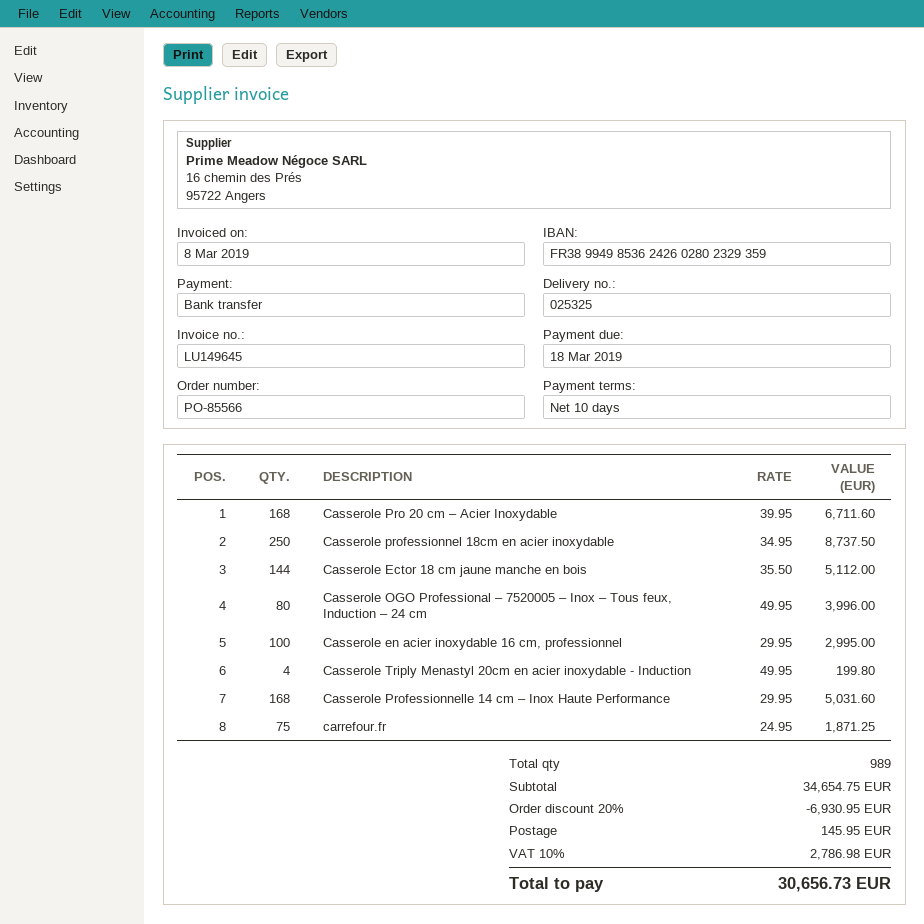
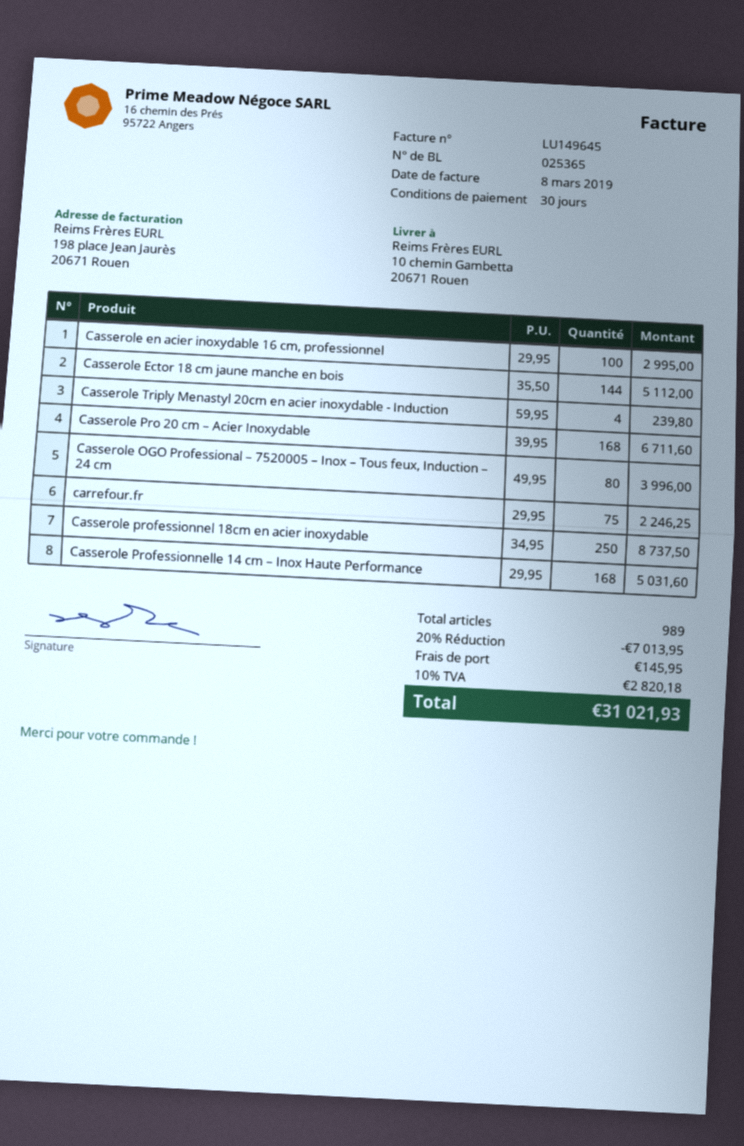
delivery note number: 025325 -> 025365
payment terms: 10 days -> 30 days
Casserole Triply Menastyl 20cm en acier inoxydable - Induction: 4 x 49.95 = 199.80 -> 4 x 59.95 = 239.80
carrefour.fr: 75 x 24.95 = 1871.25 -> 75 x 29.95 = 2246.25
discount: 20% = 6930.95 -> 20% = 7013.95
tax: 10% = 2786.98 -> 10% = 2820.18
total: 30656.73 -> 31021.93

